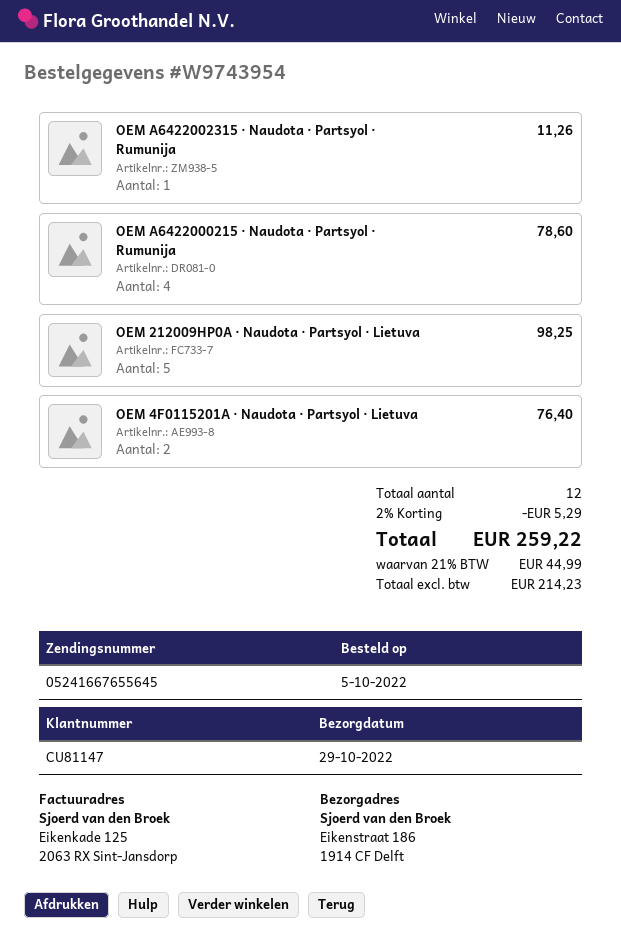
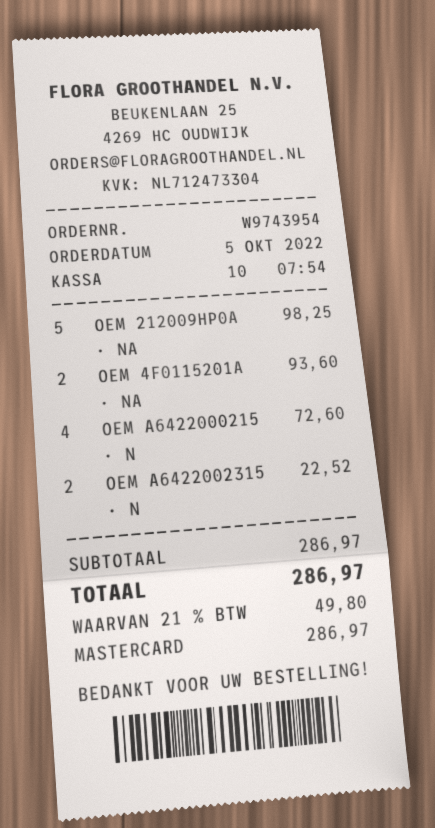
OEM A6422002315 · Naudota · Partsyol · Rumunija: 1 for 11.26 -> 2 for 22.52
OEM A6422000215 · Naudota · Partsyol · Rumunija: 4 for 78.60 -> 4 for 72.60
OEM 4F0115201A · Naudota · Partsyol · Lietuva: 2 for 76.40 -> 2 for 93.60
discount: 2% = 5.29 -> none
tax: 21% = 44.99 -> 21% = 49.80
total: 259.22 -> 286.97

